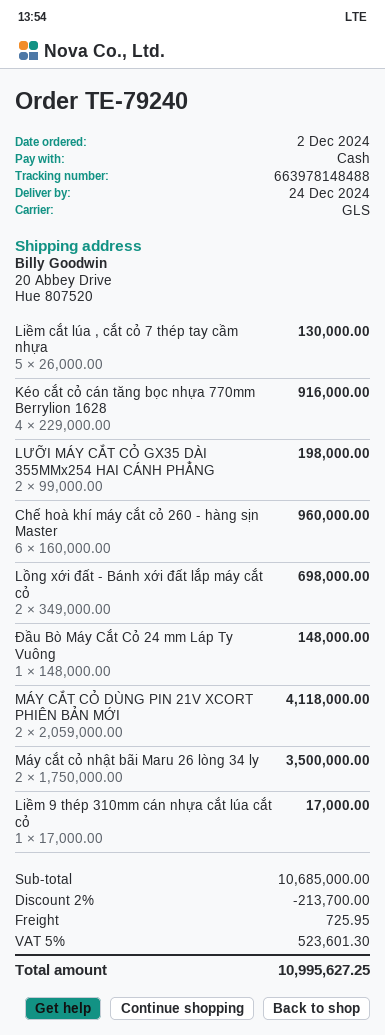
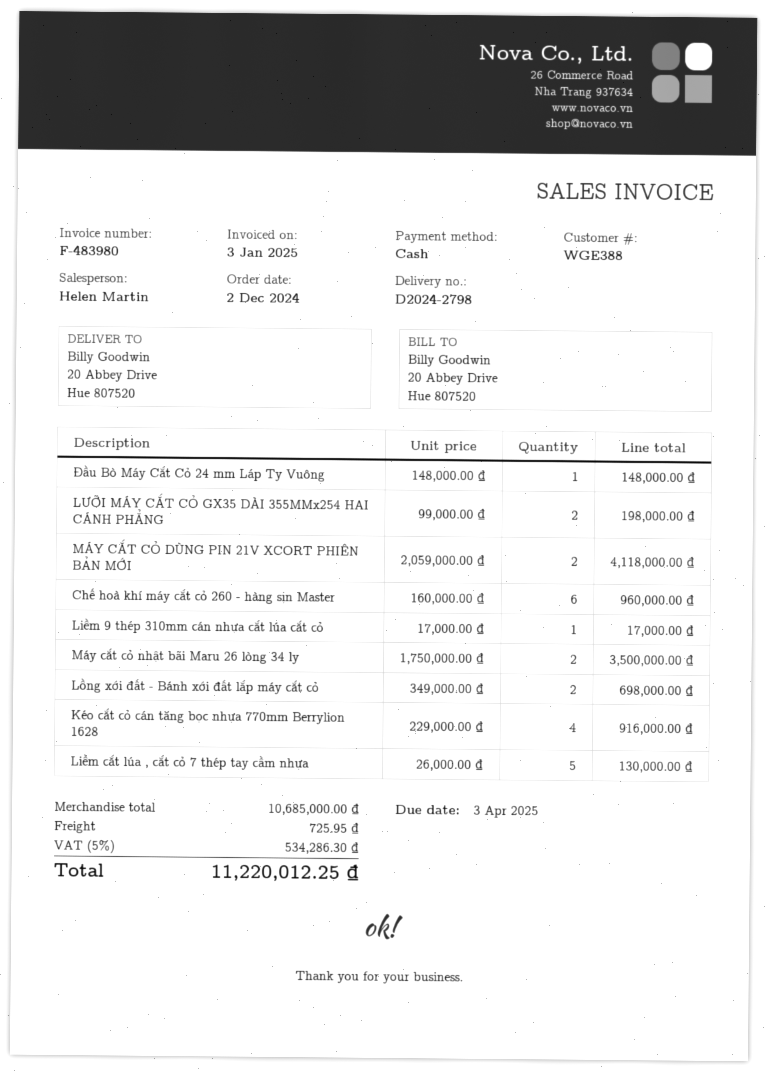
discount: 2% = 213700.00 -> none
tax: 5% = 523601.30 -> 5% = 534286.30
total: 10995627.25 -> 11220012.25

